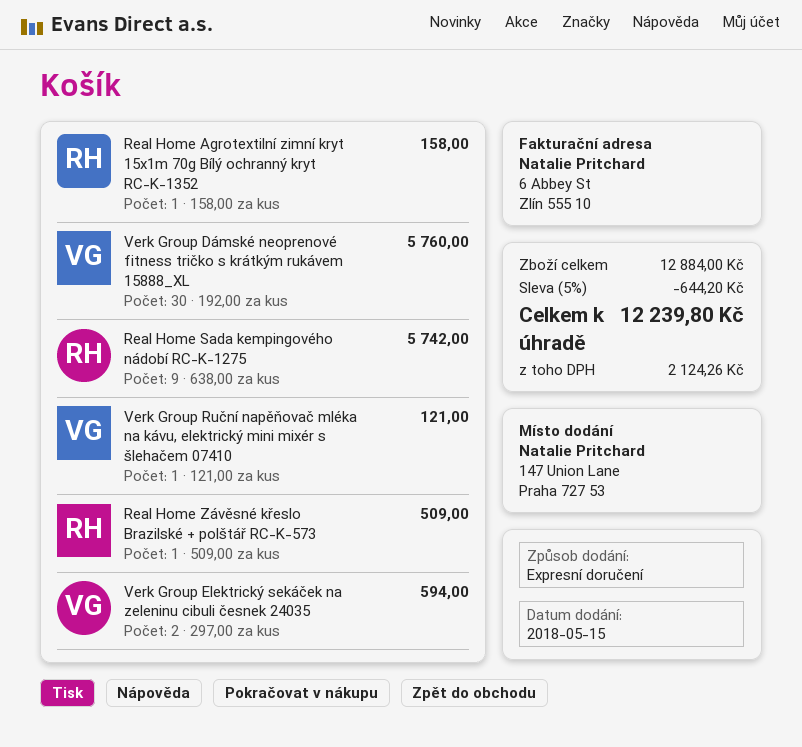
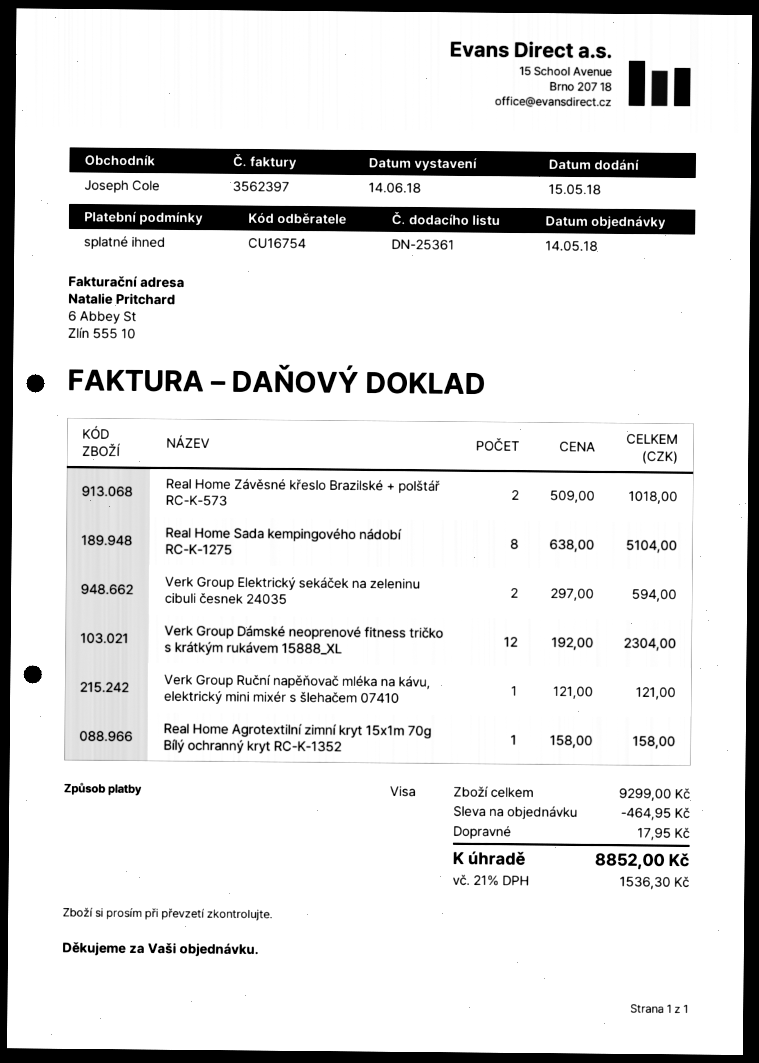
Verk Group Dámské neoprenové fitness tričko s krátkým rukávem 15888_XL: 30 x 192.00 = 5760.00 -> 12 x 192.00 = 2304.00
Real Home Sada kempingového nádobí RC-K-1275: 9 x 638.00 = 5742.00 -> 8 x 638.00 = 5104.00
Real Home Závěsné křeslo Brazilské + polštář RC-K-573: 1 x 509.00 = 509.00 -> 2 x 509.00 = 1018.00
subtotal: 12884.00 -> 9299.00
discount: 644.20 -> 464.95
shipping: none -> 17.95
tax: 2124.26 -> 1536.30
total: 12239.80 -> 8852.00

